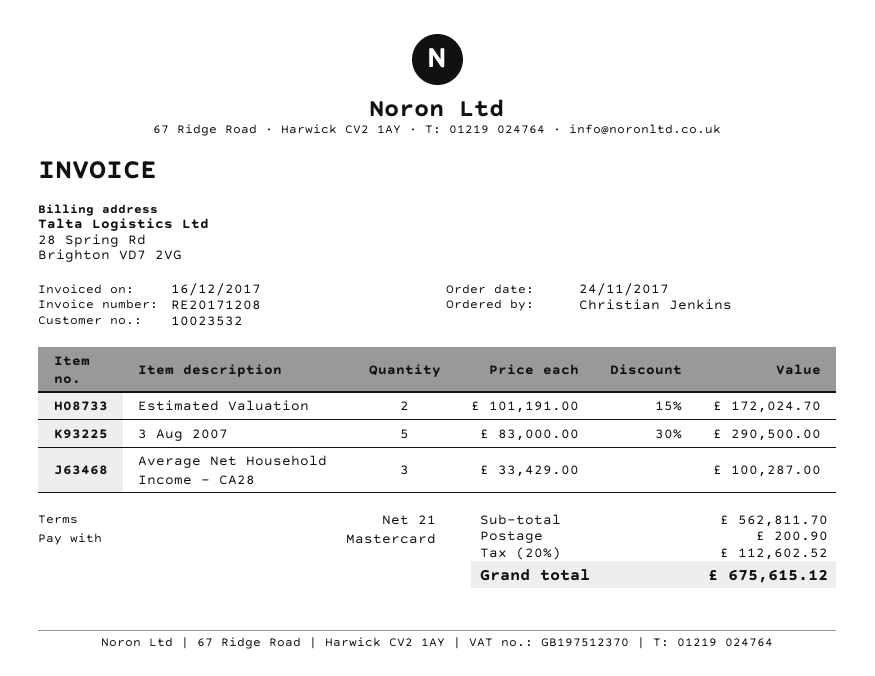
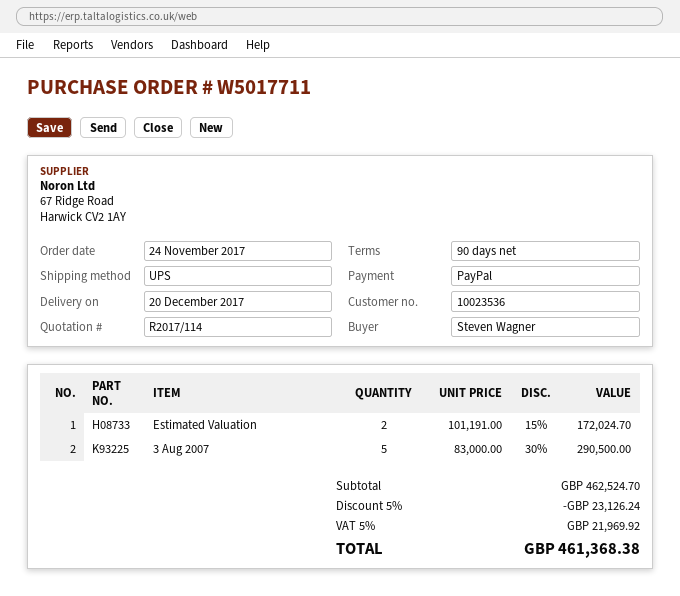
payment terms: 21 days -> 90 days
customer number: 10023532 -> 10023536
ordered by: Christian Jenkins -> Steven Wagner
payment method: Mastercard -> PayPal
Average Net Household Income - CA28: 3 x 33429.00 = 100287.00 -> none
subtotal: 562811.70 -> 462524.70
discount: none -> 5% = 23126.24
shipping: 200.90 -> none
tax: 20% = 112602.52 -> 5% = 21969.92
total: 675615.12 -> 461368.38

